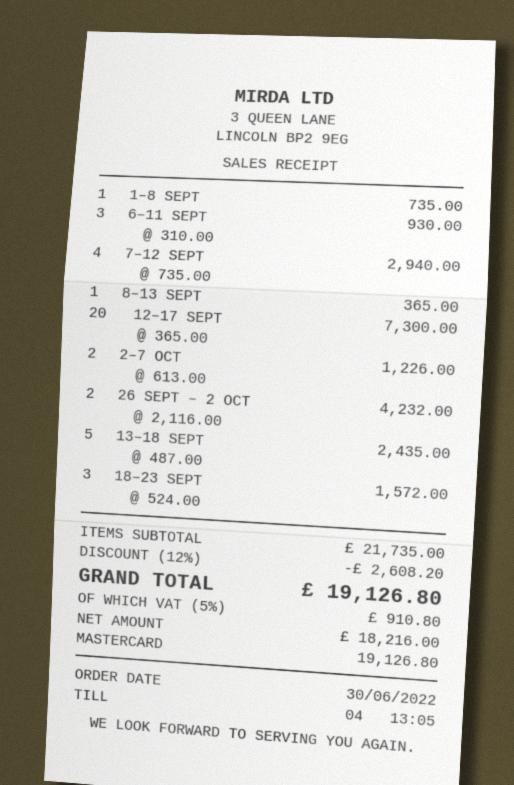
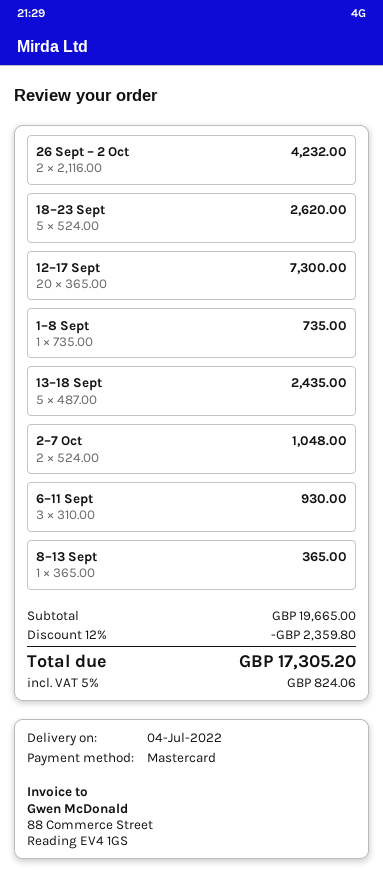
7–12 SEPT: 4 x 735.00 = 2940.00 -> none
2–7 OCT: 2 x 613.00 = 1226.00 -> 2 x 524.00 = 1048.00
18–23 SEPT: 3 x 524.00 = 1572.00 -> 5 x 524.00 = 2620.00
subtotal: 21735.00 -> 19665.00
discount: 12% = 2608.20 -> 12% = 2359.80
tax: 5% = 910.80 -> 5% = 824.06
total: 19126.80 -> 17305.20

